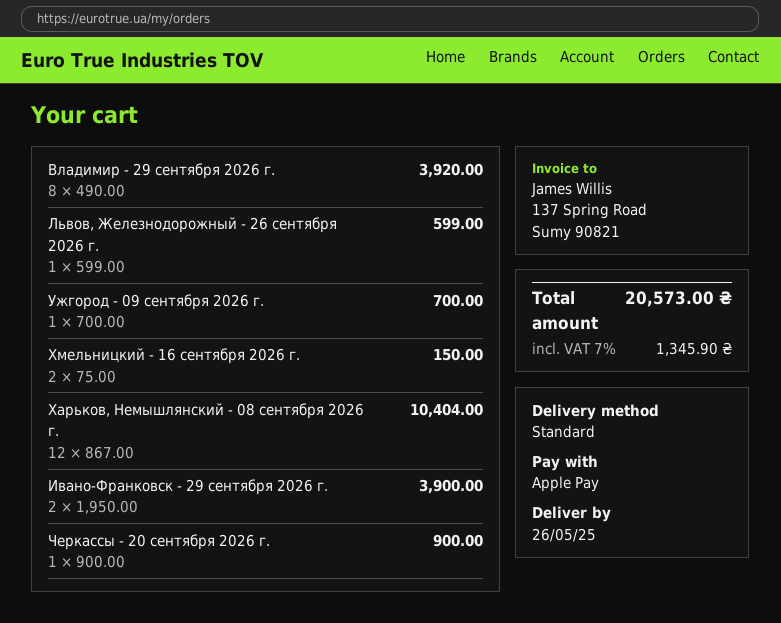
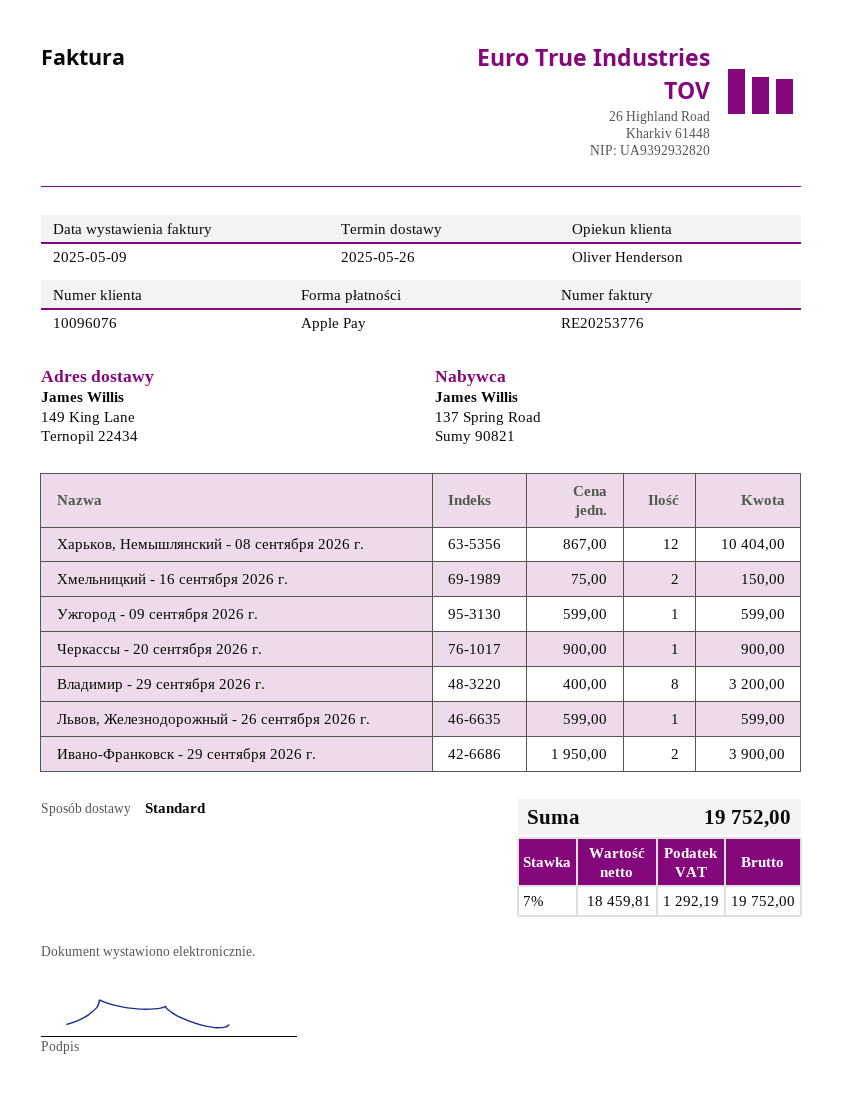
Владимир - 29 сентября 2026 г.: 8 x 490.00 = 3920.00 -> 8 x 400.00 = 3200.00
Ужгород - 09 сентября 2026 г.: 1 x 700.00 = 700.00 -> 1 x 599.00 = 599.00
tax: 7% = 1345.90 -> 7% = 1292.19
total: 20573.00 -> 19752.00

